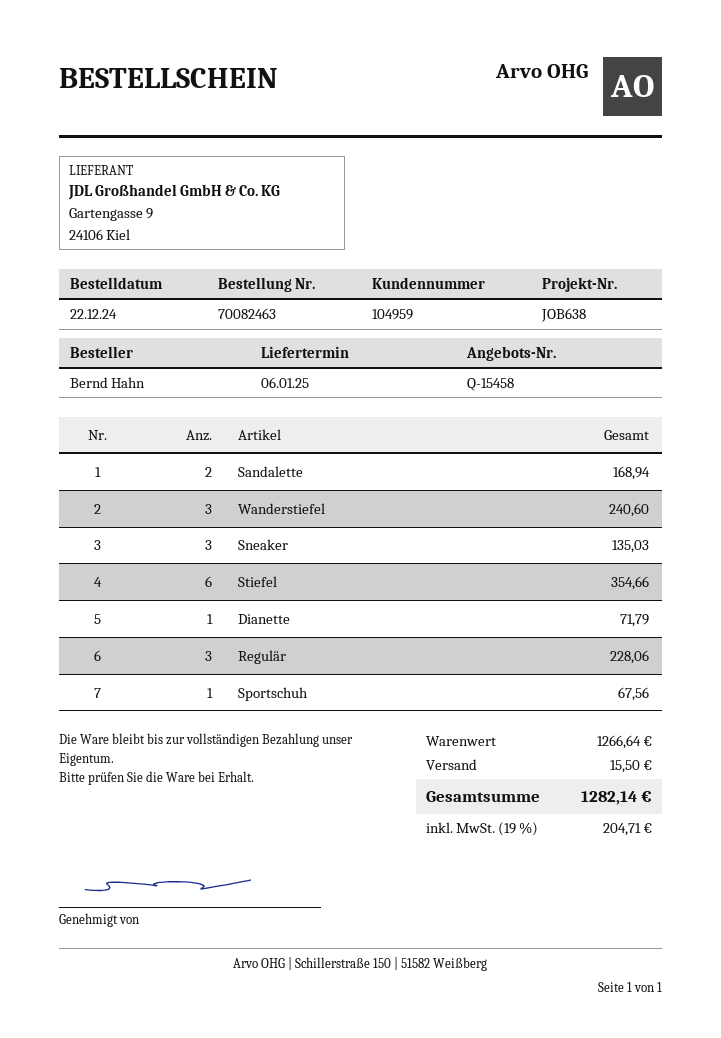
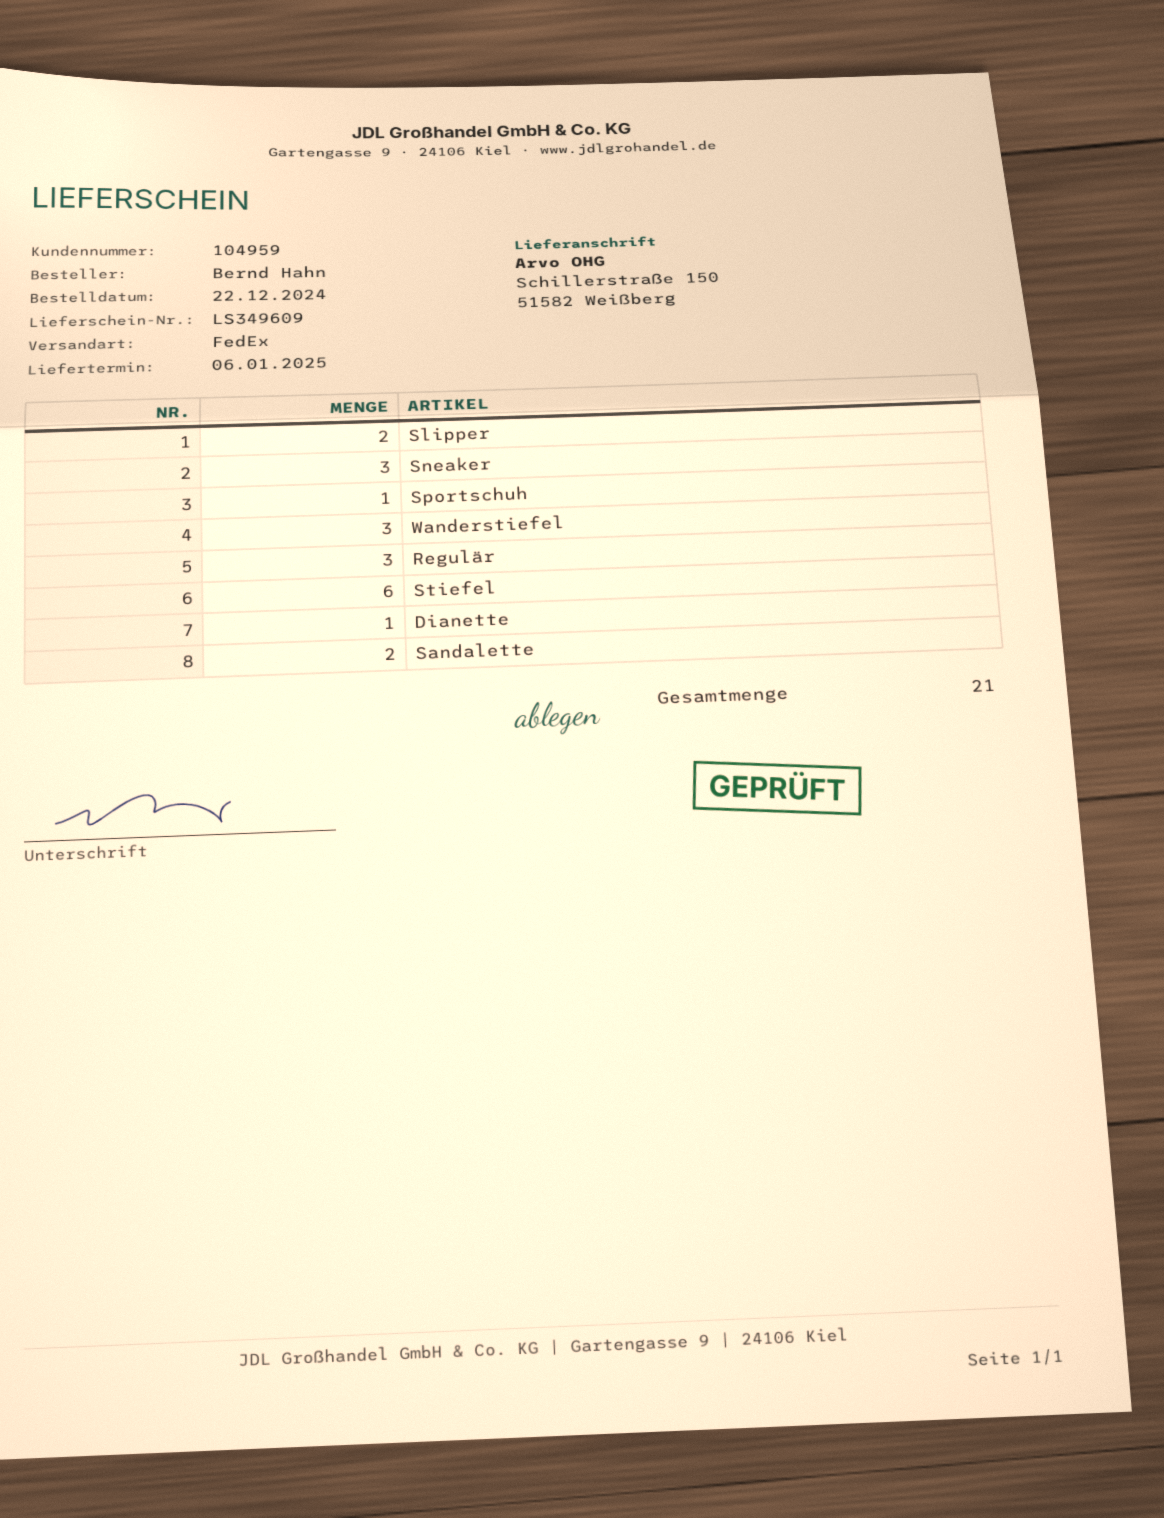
Slipper: none -> 2

